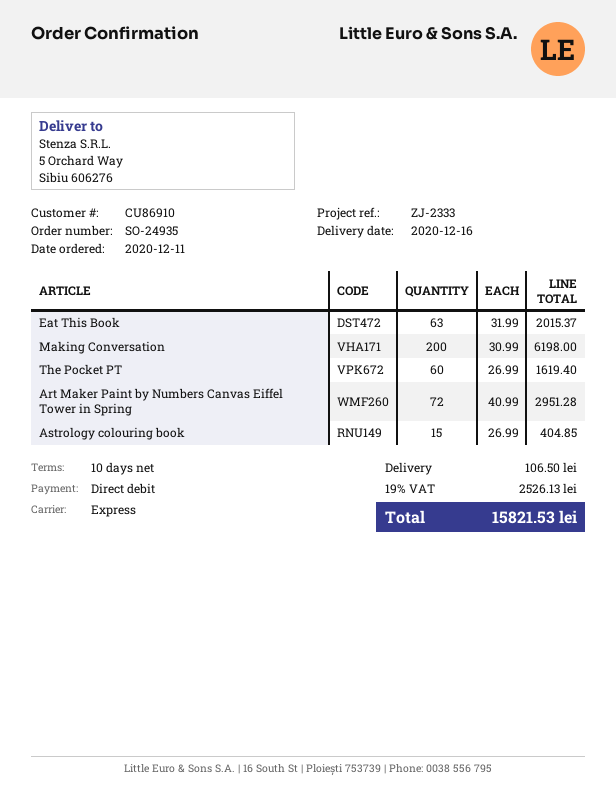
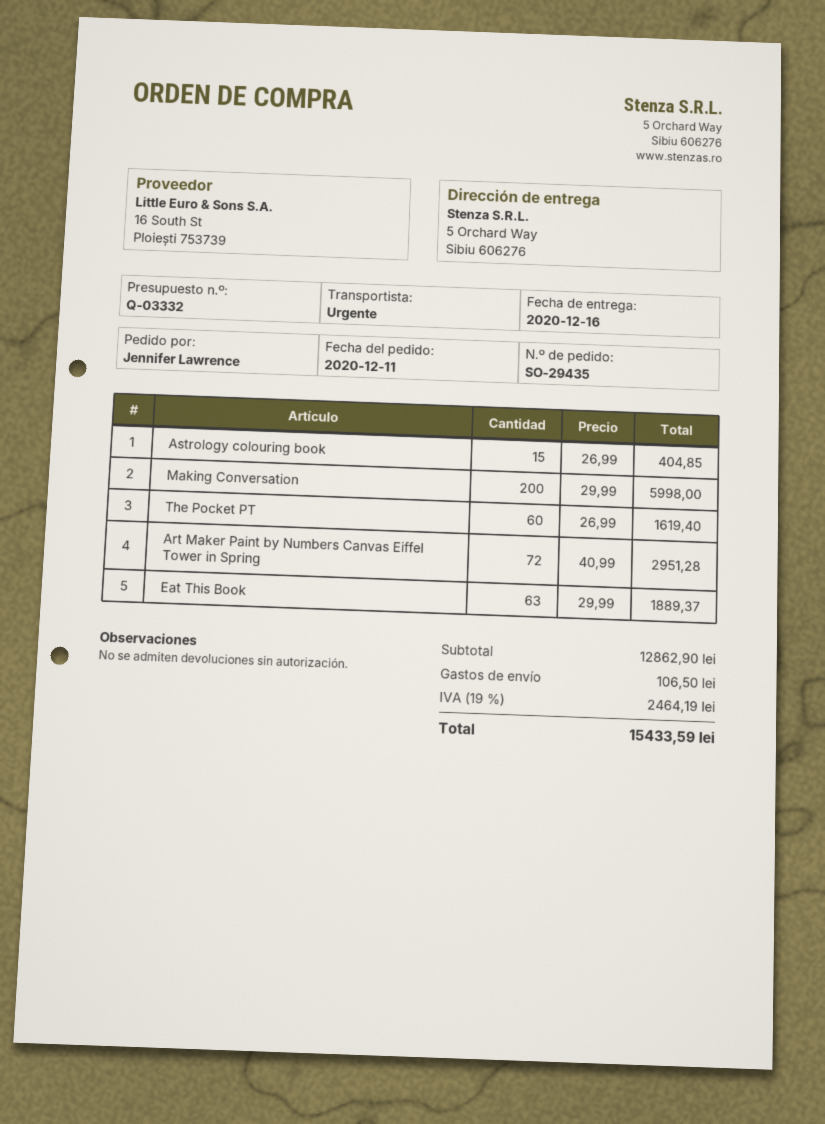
order number: SO-24935 -> SO-29435
Eat This Book: 63 x 31.99 = 2015.37 -> 63 x 29.99 = 1889.37
Making Conversation: 200 x 30.99 = 6198.00 -> 200 x 29.99 = 5998.00
tax: 19% = 2526.13 -> 19% = 2464.19
total: 15821.53 -> 15433.59

